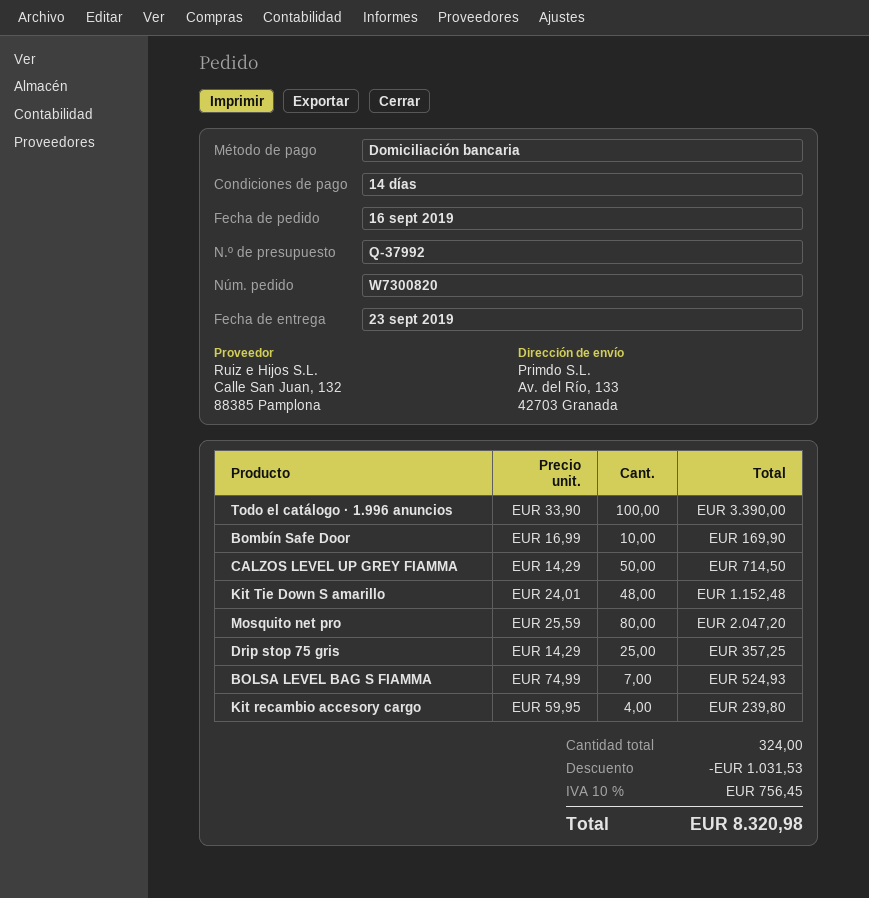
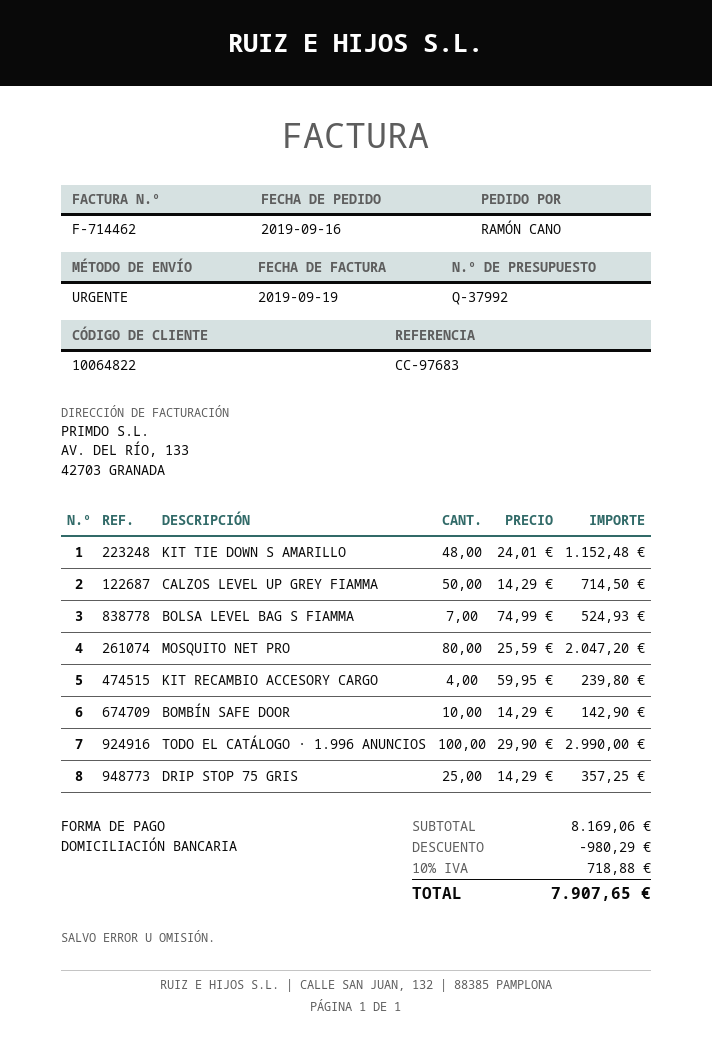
Todo el catálogo · 1.996 anuncios: 100 x 33.90 = 3390.00 -> 100 x 29.90 = 2990.00
Bombín Safe Door: 10 x 16.99 = 169.90 -> 10 x 14.29 = 142.90
discount: 1031.53 -> 980.29
tax: 10% = 756.45 -> 10% = 718.88
total: 8320.98 -> 7907.65

